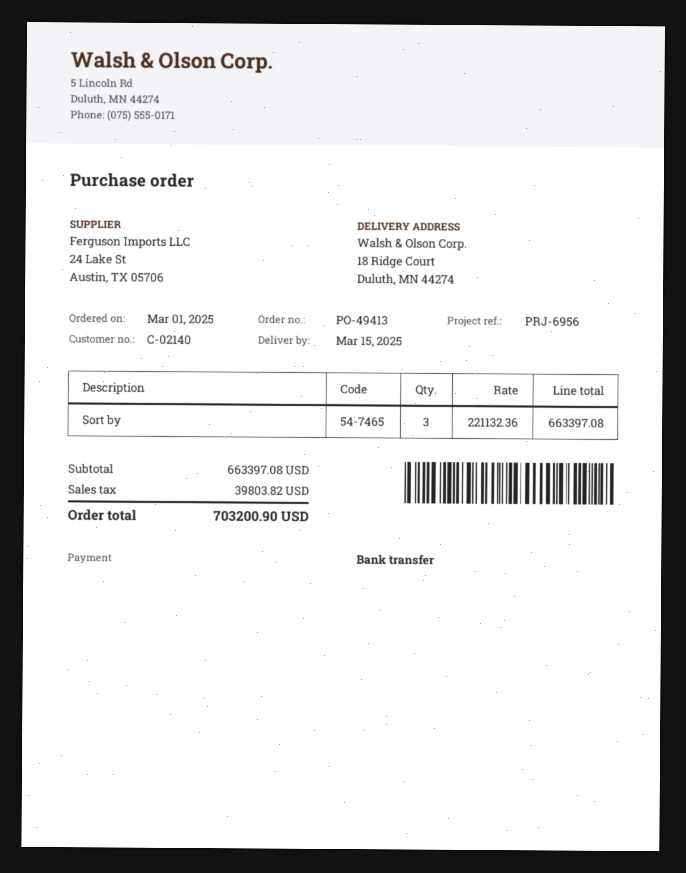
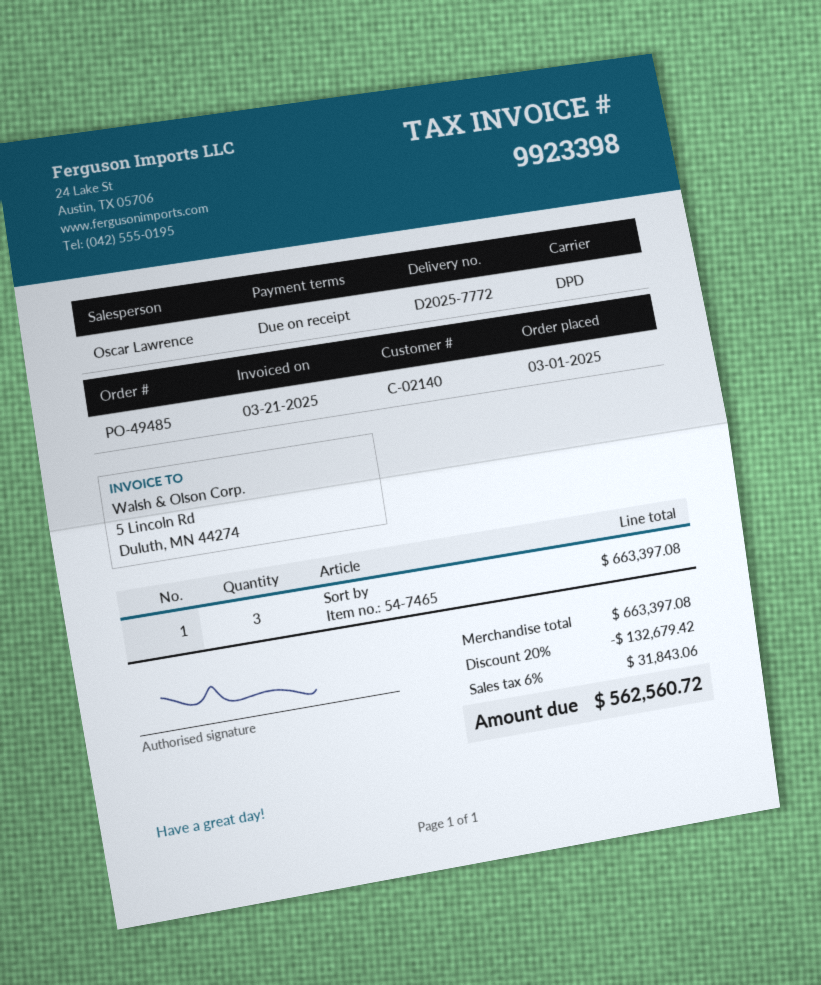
order number: PO-49413 -> PO-49485
discount: none -> 20% = 132679.42
tax: 39803.82 -> 31843.06
total: 703200.90 -> 562560.72

